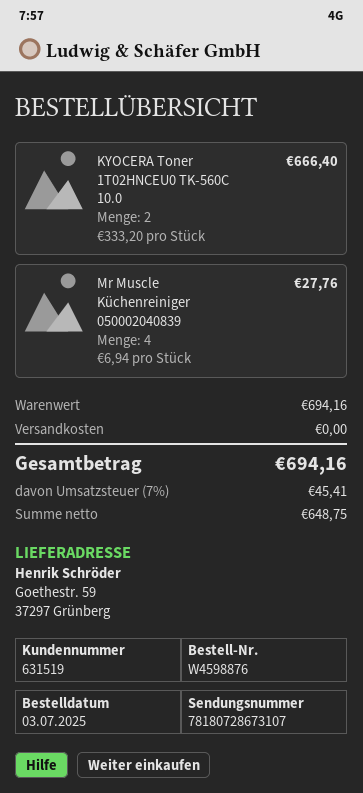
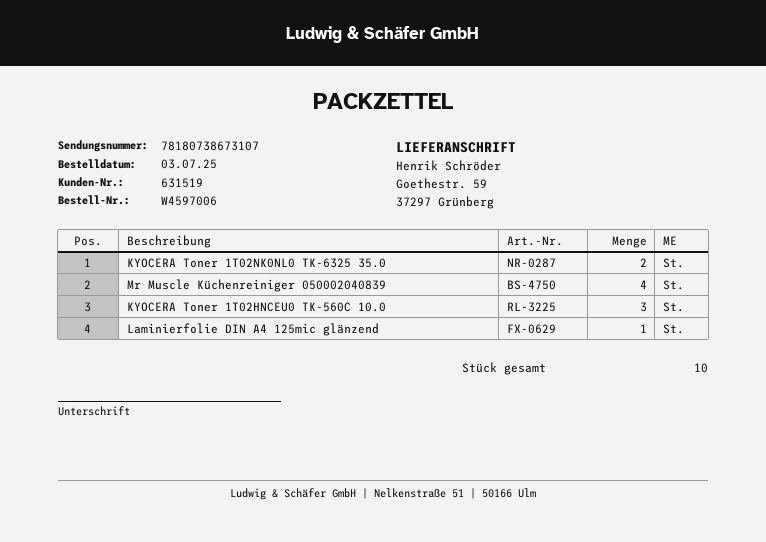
order number: W4598876 -> W4597006
tracking number: 78180728673107 -> 78180738673107
KYOCERA Toner 1T02HNCEU0 TK-560C 10.0: 2 -> 3
KYOCERA Toner 1T02NK0NL0 TK-6325 35.0: none -> 2
Laminierfolie DIN A4 125mic glänzend: none -> 1

